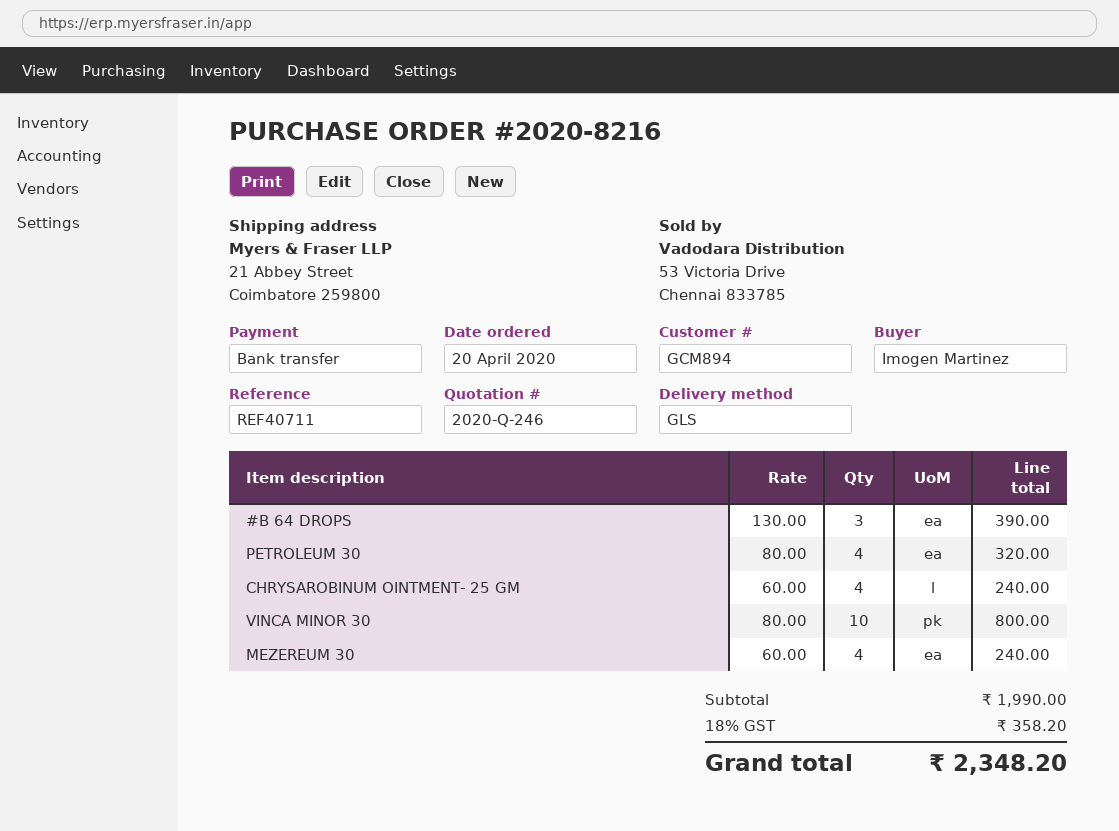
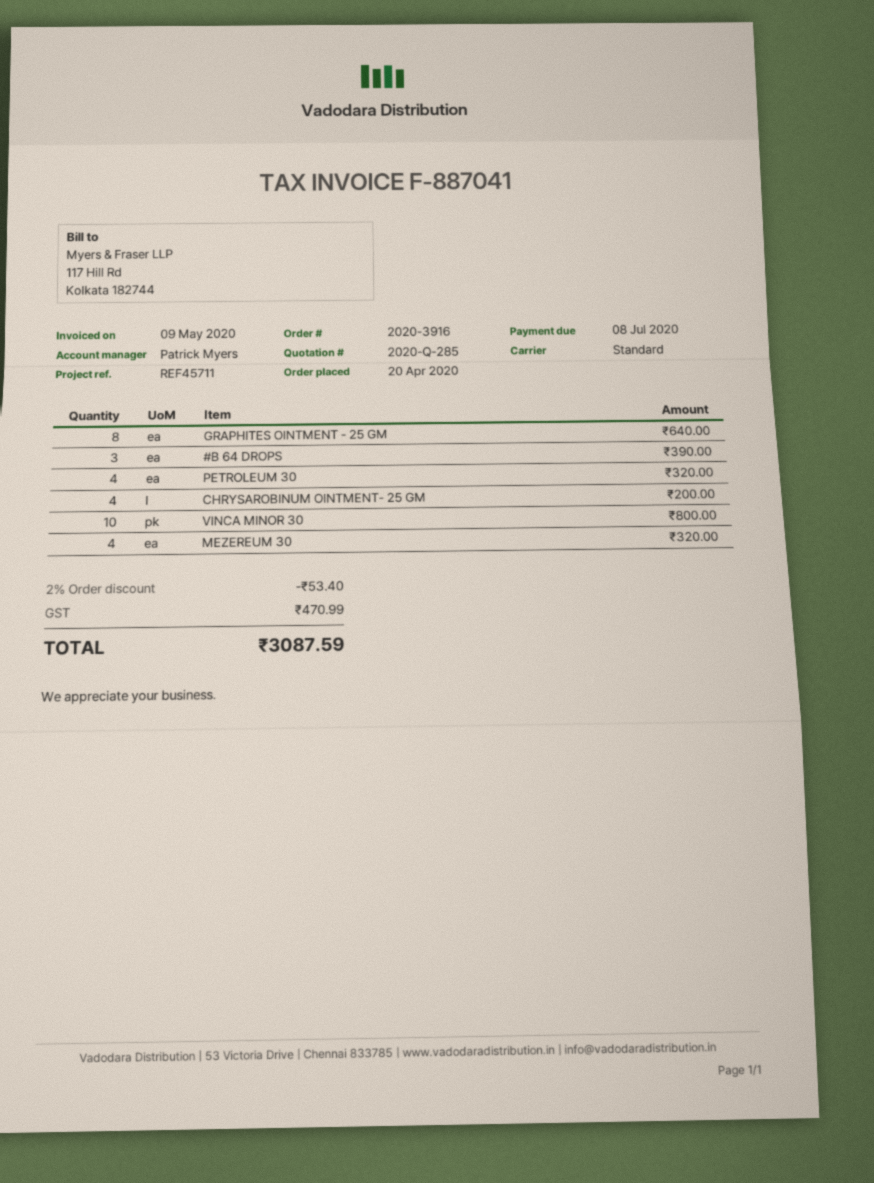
quote number: 2020-Q-246 -> 2020-Q-285
order number: 2020-8216 -> 2020-3916
reference: REF40711 -> REF45711
shipping method: GLS -> standard
CHRYSAROBINUM OINTMENT- 25 GM: 4 for 240.00 -> 4 for 200.00
MEZEREUM 30: 4 for 240.00 -> 4 for 320.00
GRAPHITES OINTMENT - 25 GM: none -> 8 for 640.00
discount: none -> 2% = 53.40
tax: 358.20 -> 470.99
total: 2348.20 -> 3087.59

